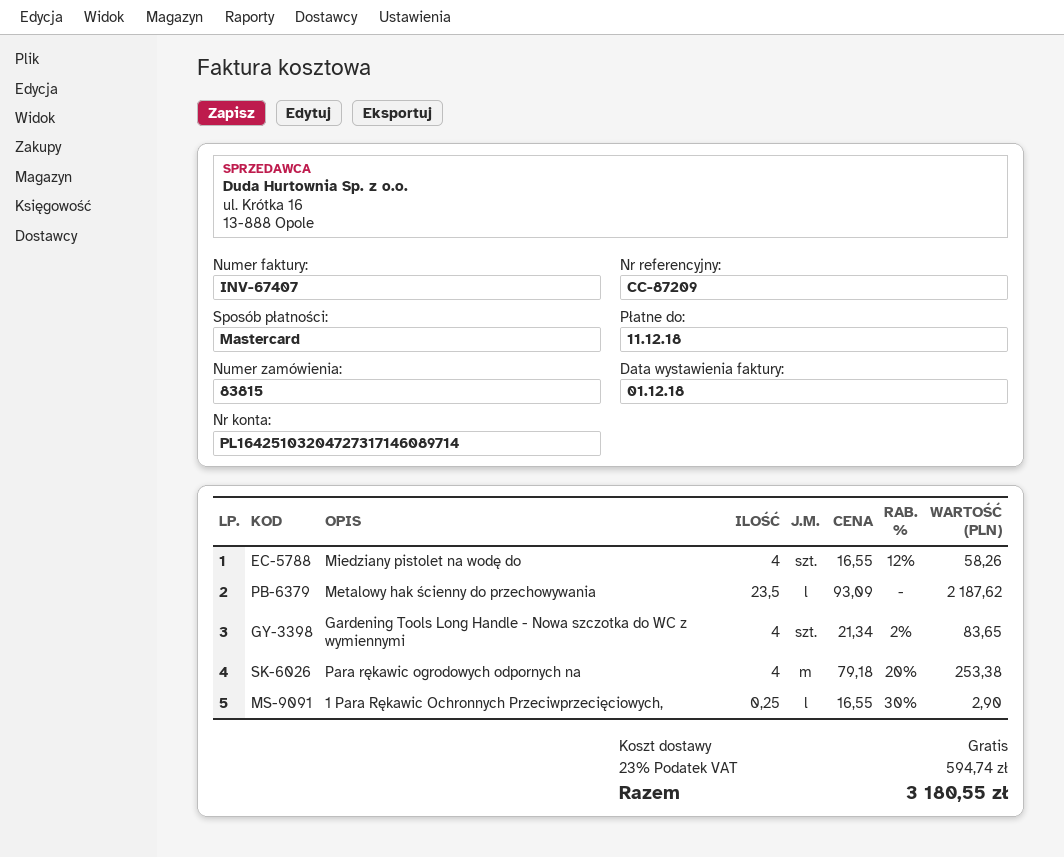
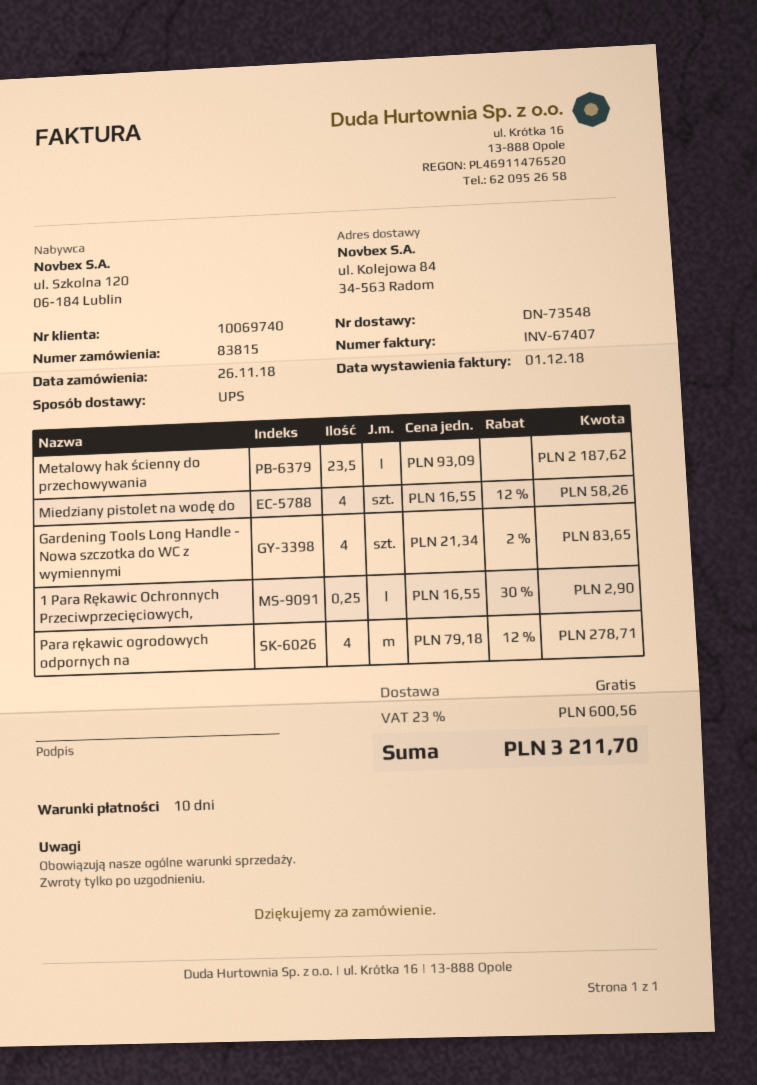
Para rękawic ogrodowych odpornych na: 4 x 79.18 - 20% = 253.38 -> 4 x 79.18 - 12% = 278.71
tax: 23% = 594.74 -> 23% = 600.56
total: 3180.55 -> 3211.70

